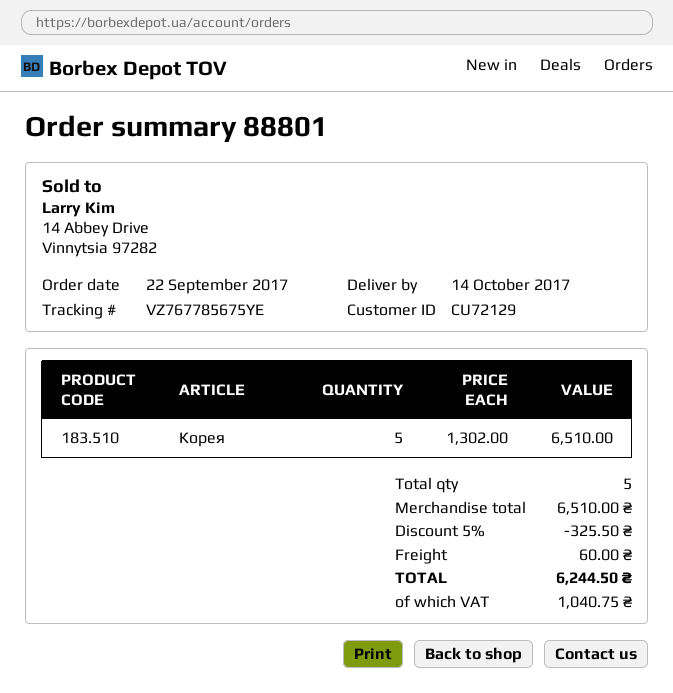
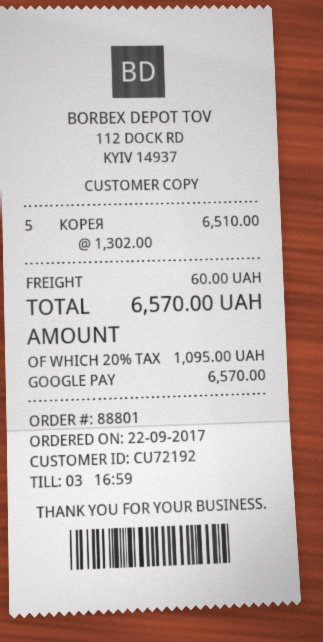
customer number: CU72129 -> CU72192
discount: 5% = 325.50 -> none
tax: 1040.75 -> 1095.00
total: 6244.50 -> 6570.00

